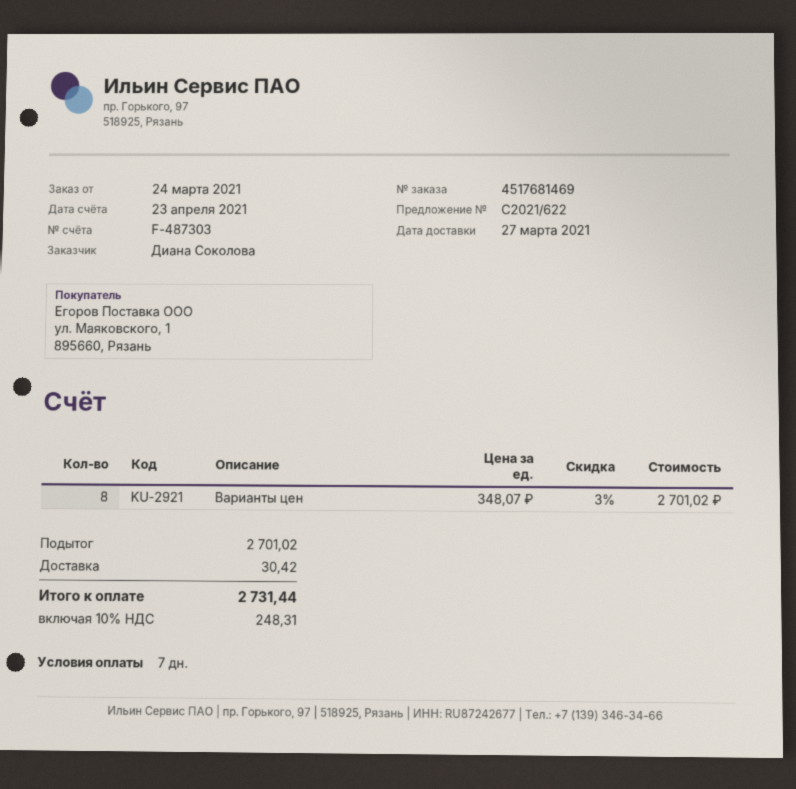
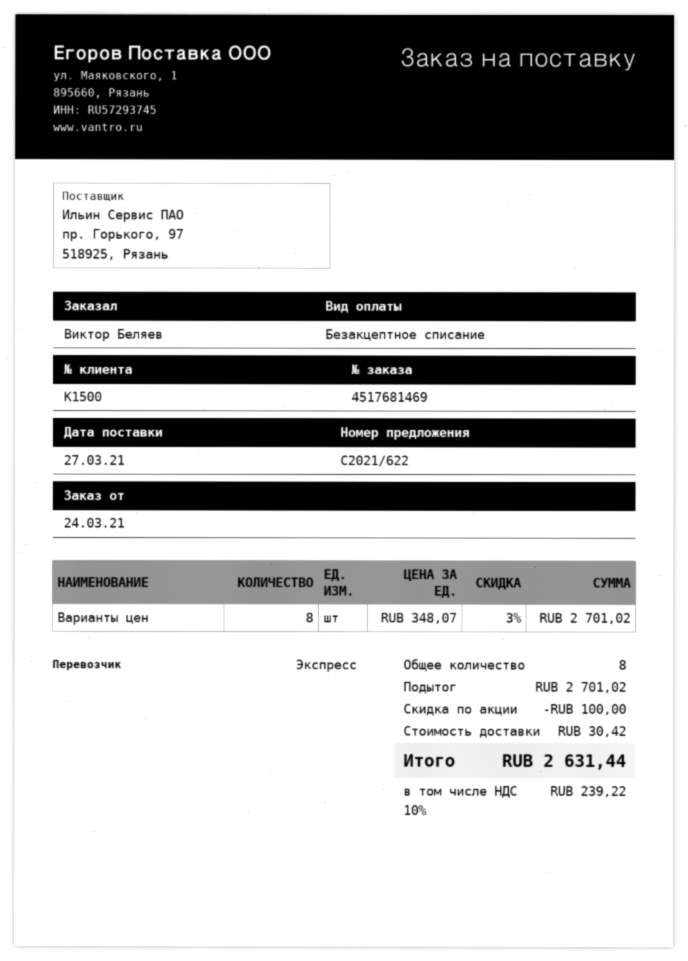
ordered by: Диана Соколова -> Виктор Беляев
discount: none -> 100.00
tax: 10% = 248.31 -> 10% = 239.22
total: 2731.44 -> 2631.44

